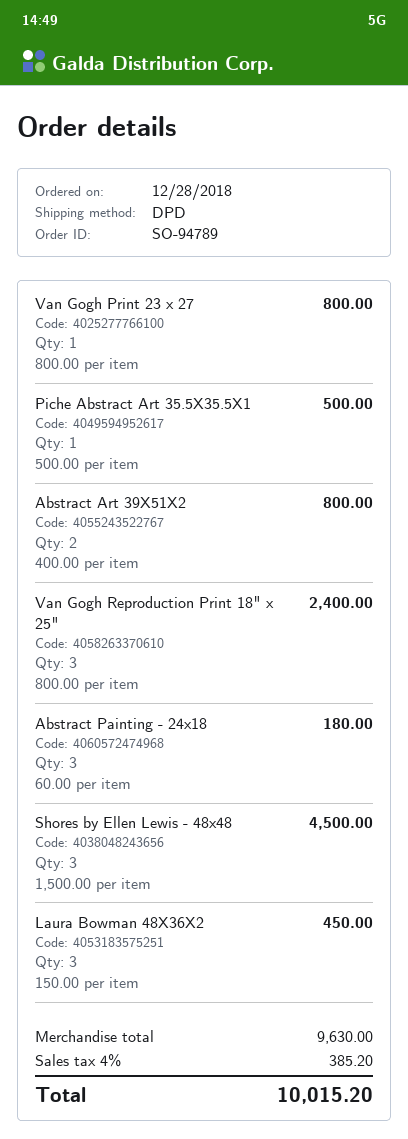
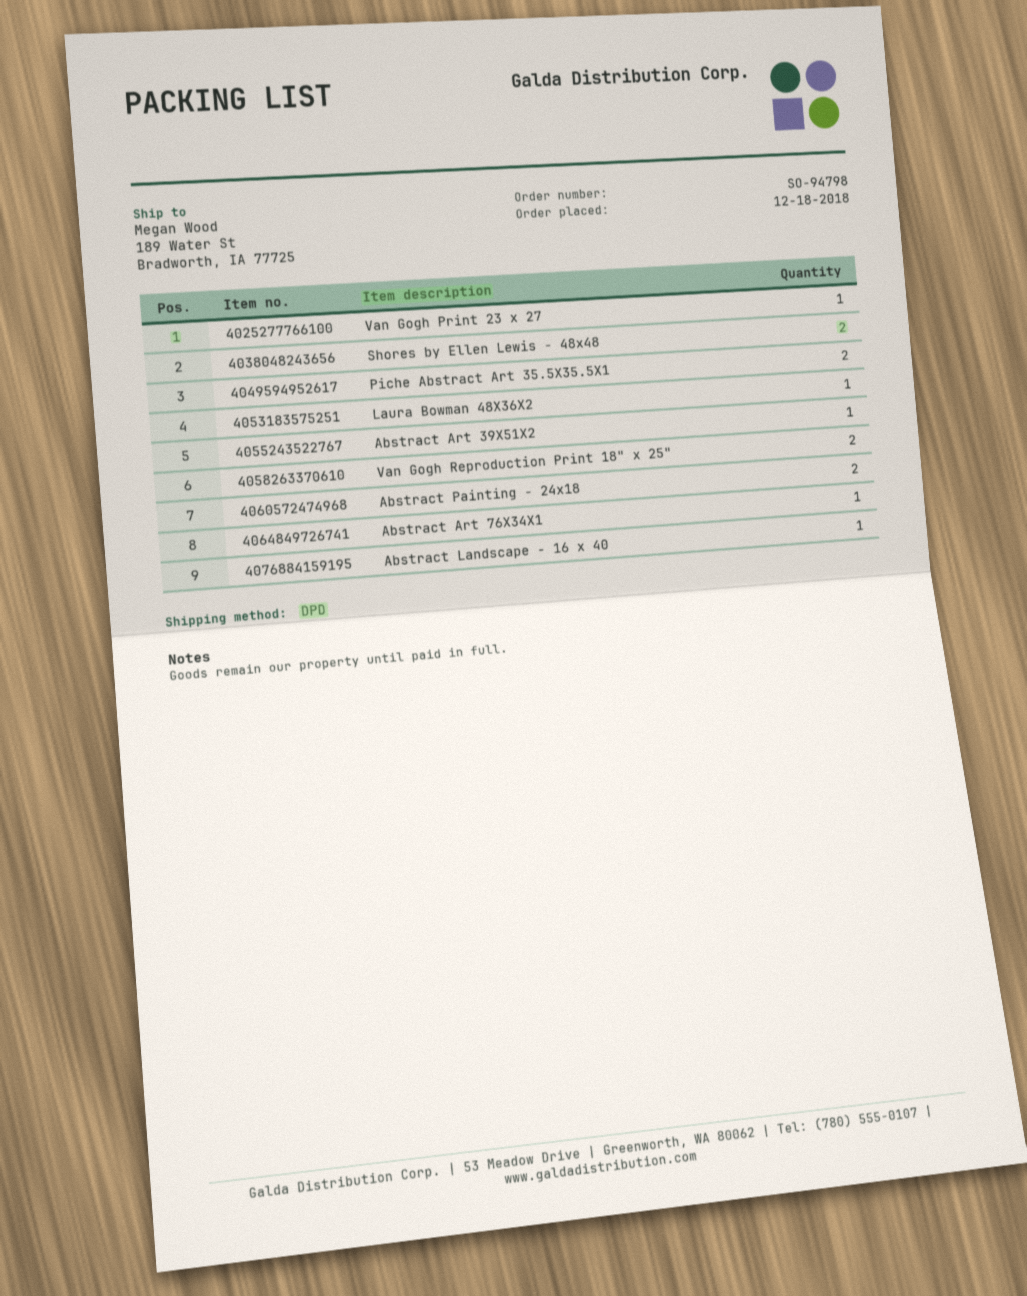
order number: SO-94789 -> SO-94798
order date: 2018-12-28 -> 2018-12-18
Piche Abstract Art 35.5X35.5X1: 1 -> 2
Abstract Art 39X51X2: 2 -> 1
Van Gogh Reproduction Print 18" x 25": 3 -> 2
Abstract Painting - 24x18: 3 -> 2
Shores by Ellen Lewis - 48x48: 3 -> 2
Laura Bowman 48X36X2: 3 -> 1
Abstract Art 76X34X1: none -> 1
Abstract Landscape - 16 x 40: none -> 1

